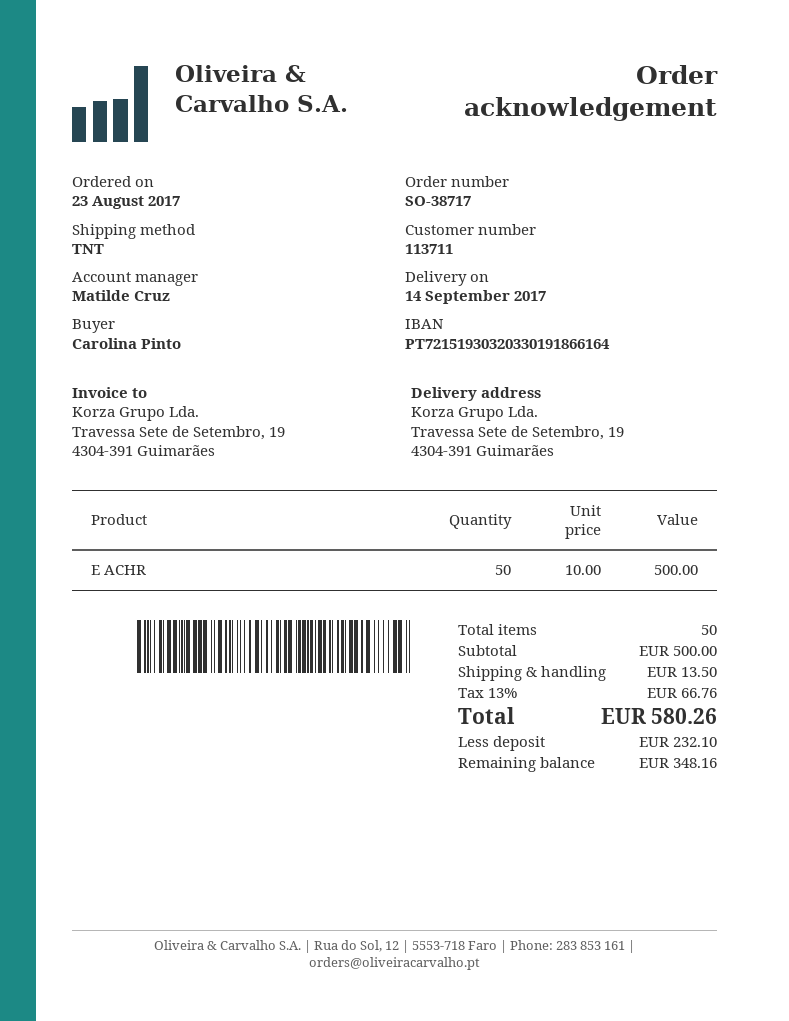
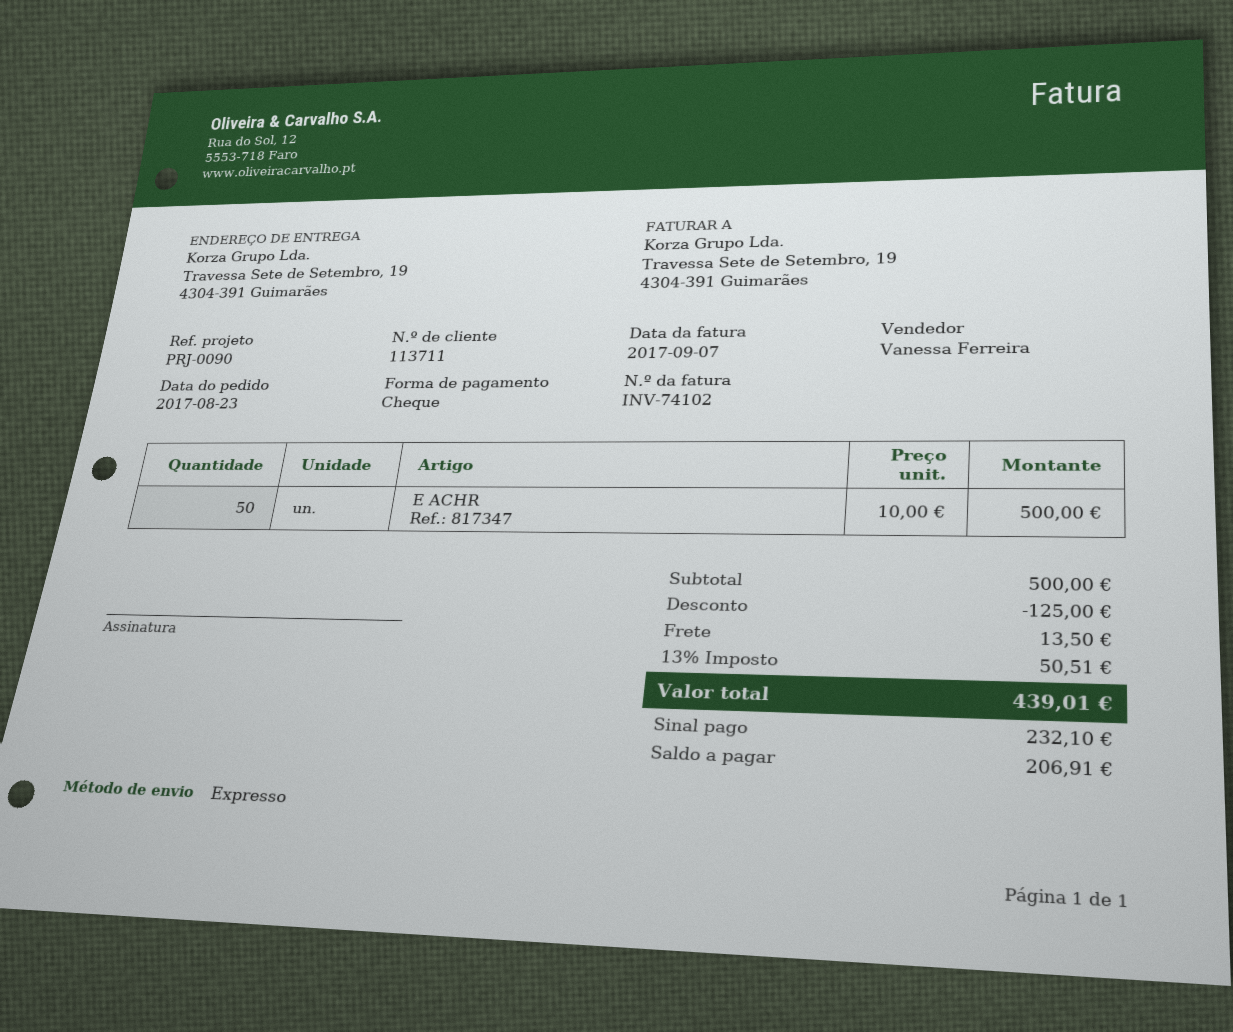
sales rep: Matilde Cruz -> Vanessa Ferreira
shipping method: TNT -> express
discount: none -> 125.00
tax: 13% = 66.76 -> 13% = 50.51
total: 580.26 -> 439.01
balance: 348.16 -> 206.91

